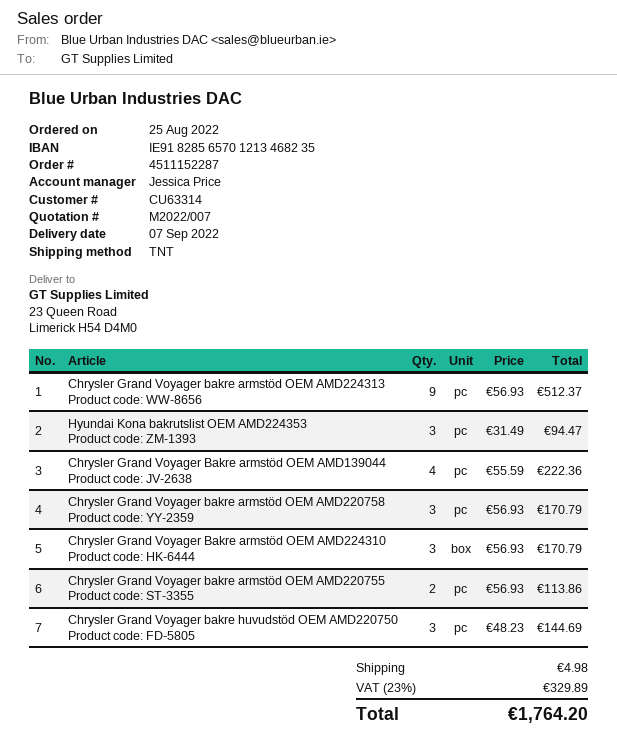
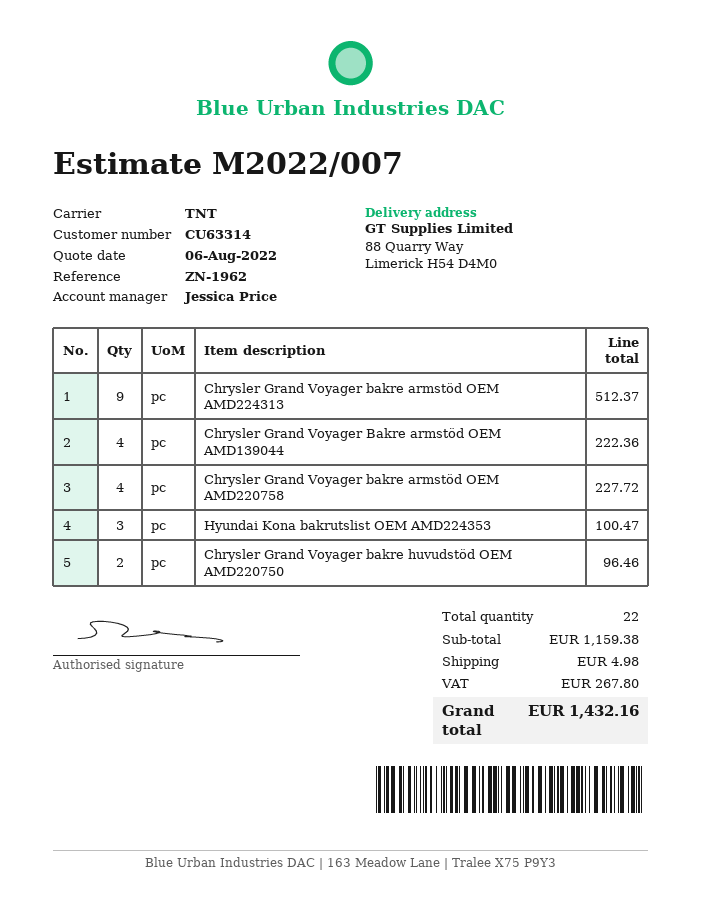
ship to: 23 Queen Road, Limerick H54 D4M0 -> 88 Quarry Way, Limerick H54 D4M0
Hyundai Kona bakrutslist OEM AMD224353: 3 for 94.47 -> 3 for 100.47
Chrysler Grand Voyager bakre armstöd OEM AMD220758: 3 for 170.79 -> 4 for 227.72
Chrysler Grand Voyager Bakre armstöd OEM AMD224310: 3 for 170.79 -> none
Chrysler Grand Voyager bakre armstöd OEM AMD220755: 2 for 113.86 -> none
Chrysler Grand Voyager bakre huvudstöd OEM AMD220750: 3 for 144.69 -> 2 for 96.46
tax: 329.89 -> 267.80
total: 1764.20 -> 1432.16

